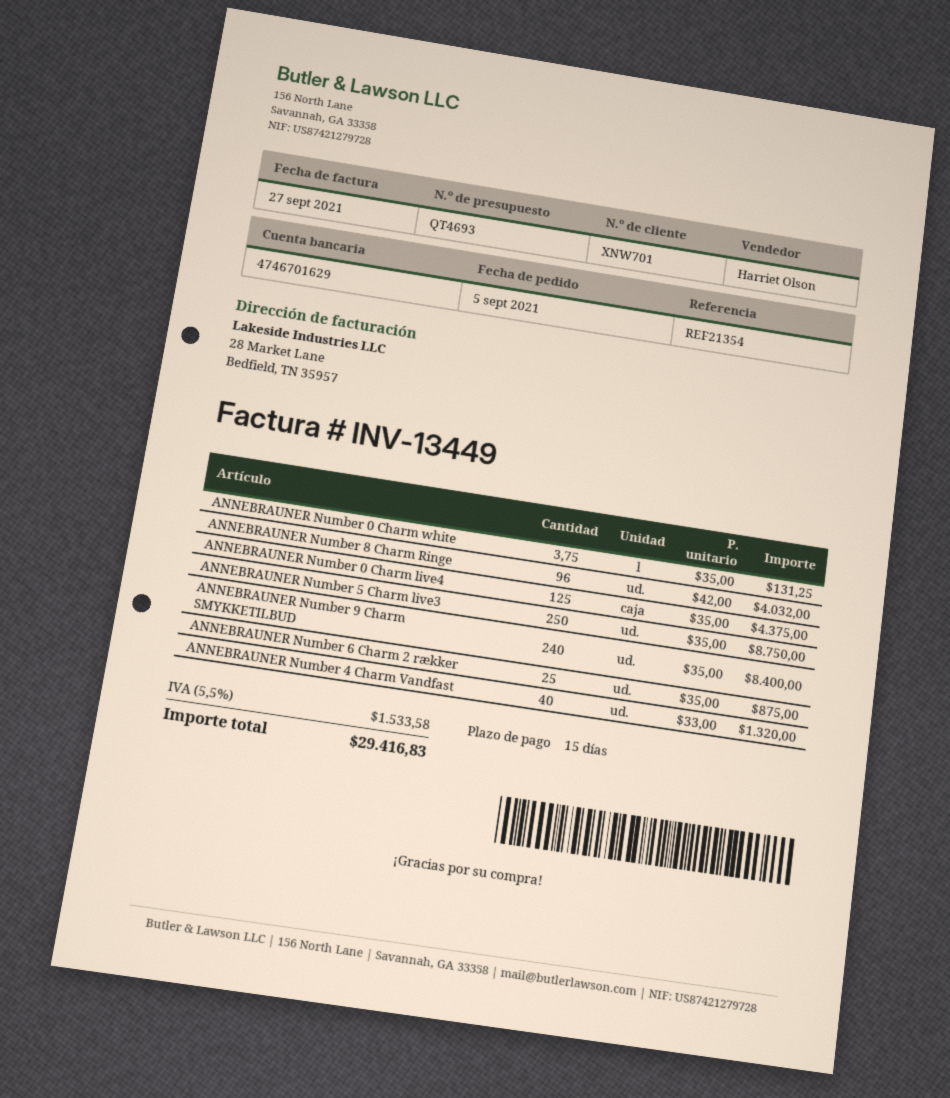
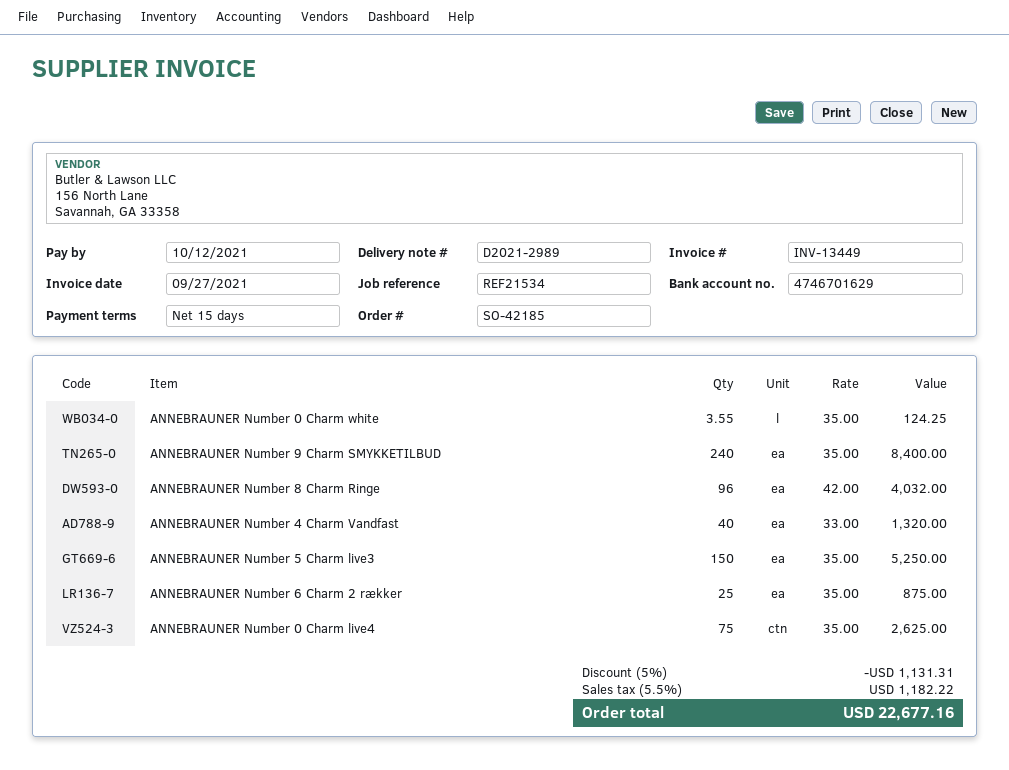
reference: REF21354 -> REF21534
ANNEBRAUNER Number 0 Charm white: 3.75 x 35.00 = 131.25 -> 3.55 x 35.00 = 124.25
ANNEBRAUNER Number 0 Charm live4: 125 x 35.00 = 4375.00 -> 75 x 35.00 = 2625.00
ANNEBRAUNER Number 5 Charm live3: 250 x 35.00 = 8750.00 -> 150 x 35.00 = 5250.00
discount: none -> 5% = 1131.31
tax: 5.5% = 1533.58 -> 5.5% = 1182.22
total: 29416.83 -> 22677.16

